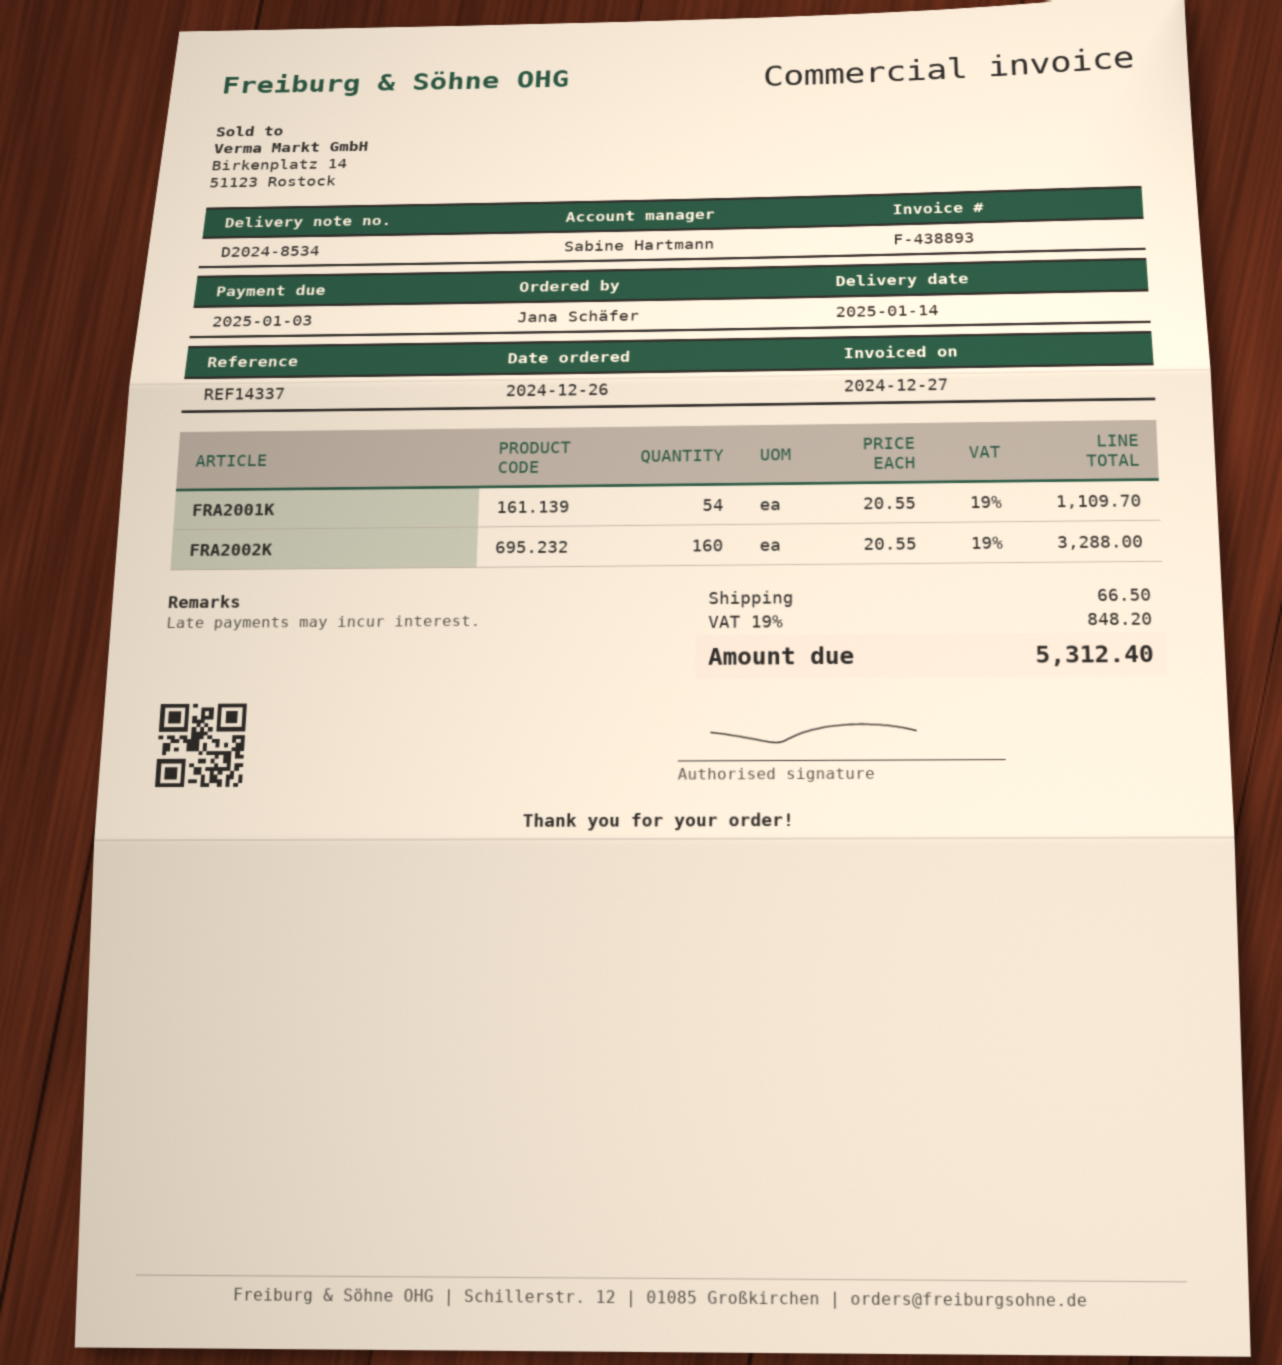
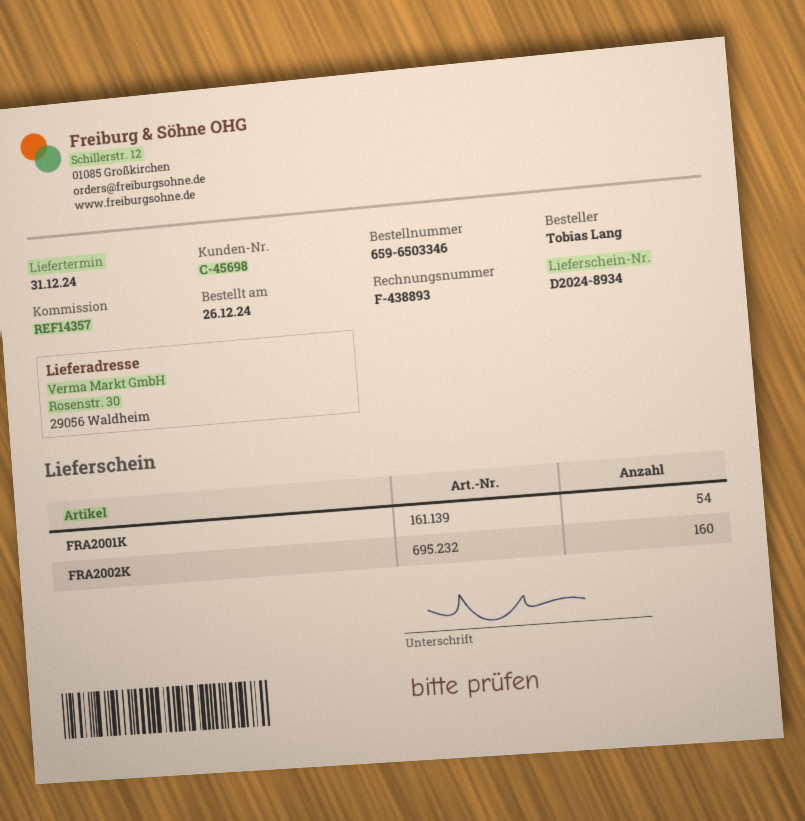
delivery note number: D2024-8534 -> D2024-8934
delivery date: 2025-01-14 -> 2024-12-31
reference: REF14337 -> REF14357
ordered by: Jana Schäfer -> Tobias Lang

